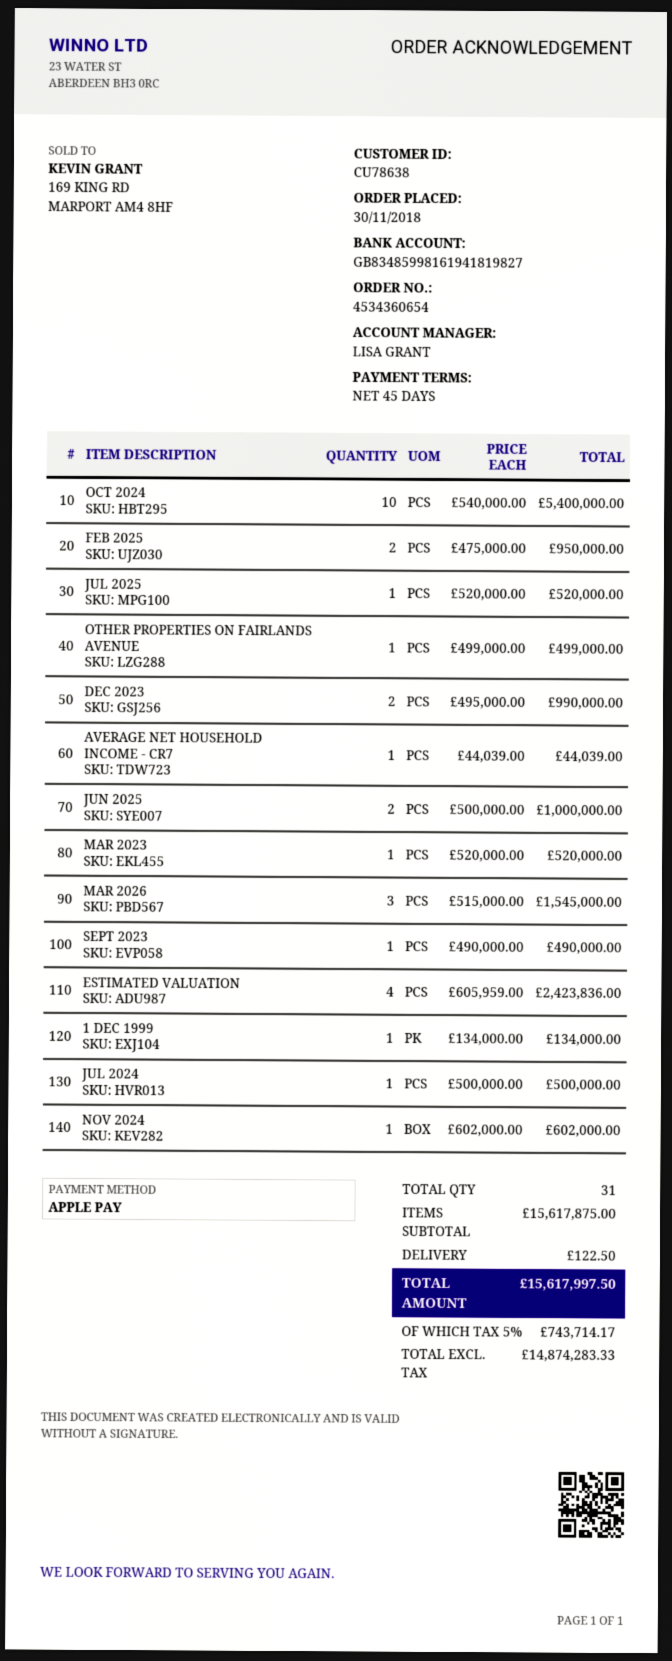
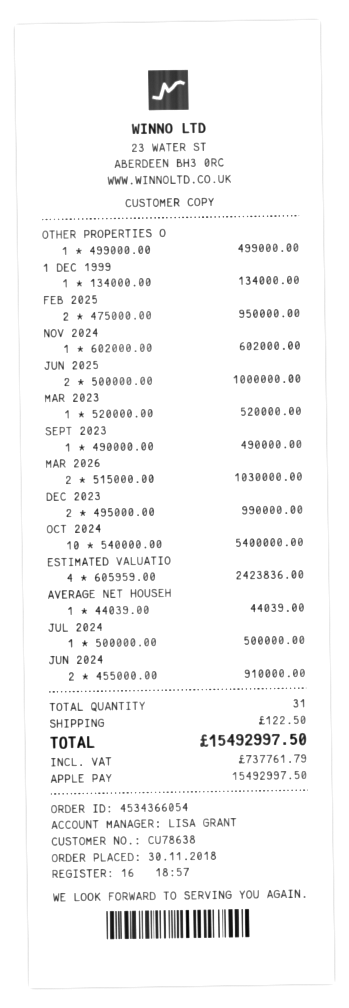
order number: 4534360654 -> 4534366054
JUL 2025: 1 x 520000.00 = 520000.00 -> none
MAR 2026: 3 x 515000.00 = 1545000.00 -> 2 x 515000.00 = 1030000.00
JUN 2024: none -> 2 x 455000.00 = 910000.00
tax: 743714.17 -> 737761.79
total: 15617997.50 -> 15492997.50

